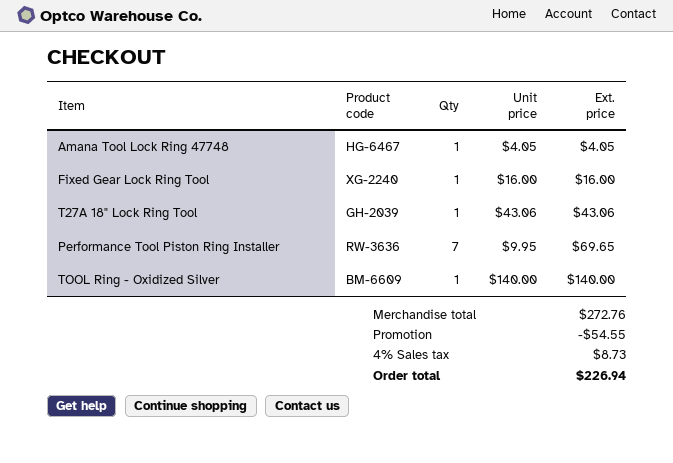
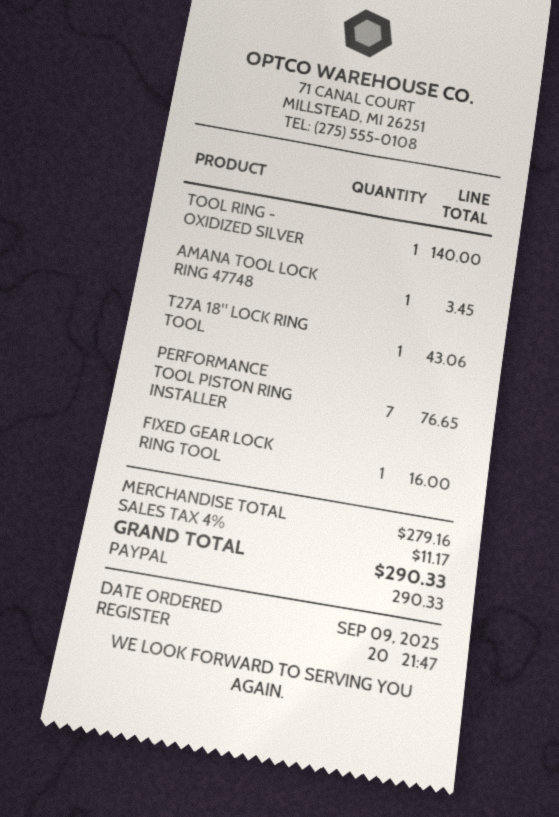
Amana Tool Lock Ring 47748: 1 for 4.05 -> 1 for 3.45
Performance Tool Piston Ring Installer: 7 for 69.65 -> 7 for 76.65
subtotal: 272.76 -> 279.16
discount: 54.55 -> none
tax: 4% = 8.73 -> 4% = 11.17
total: 226.94 -> 290.33

